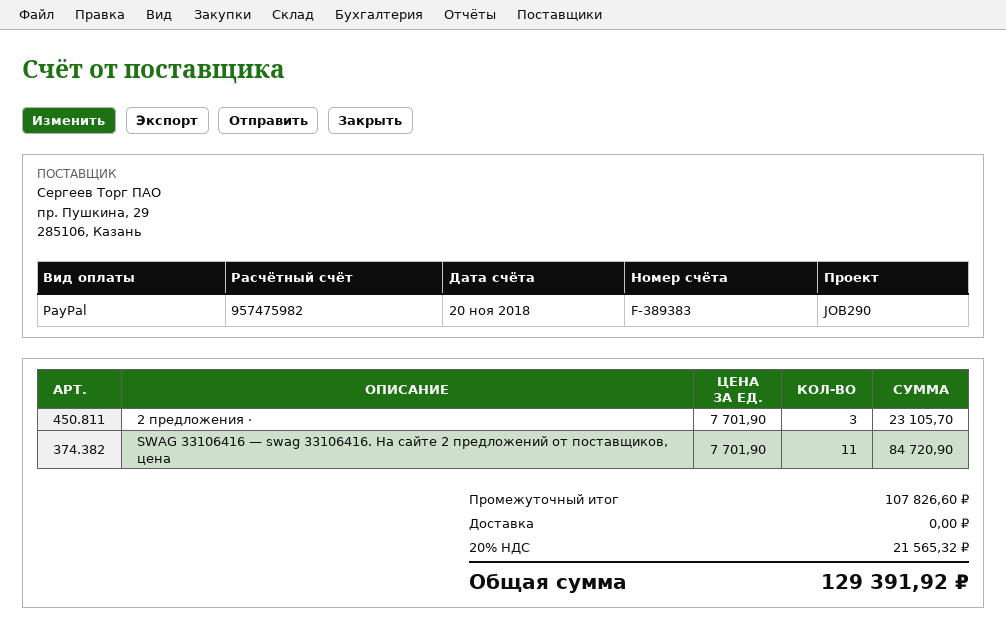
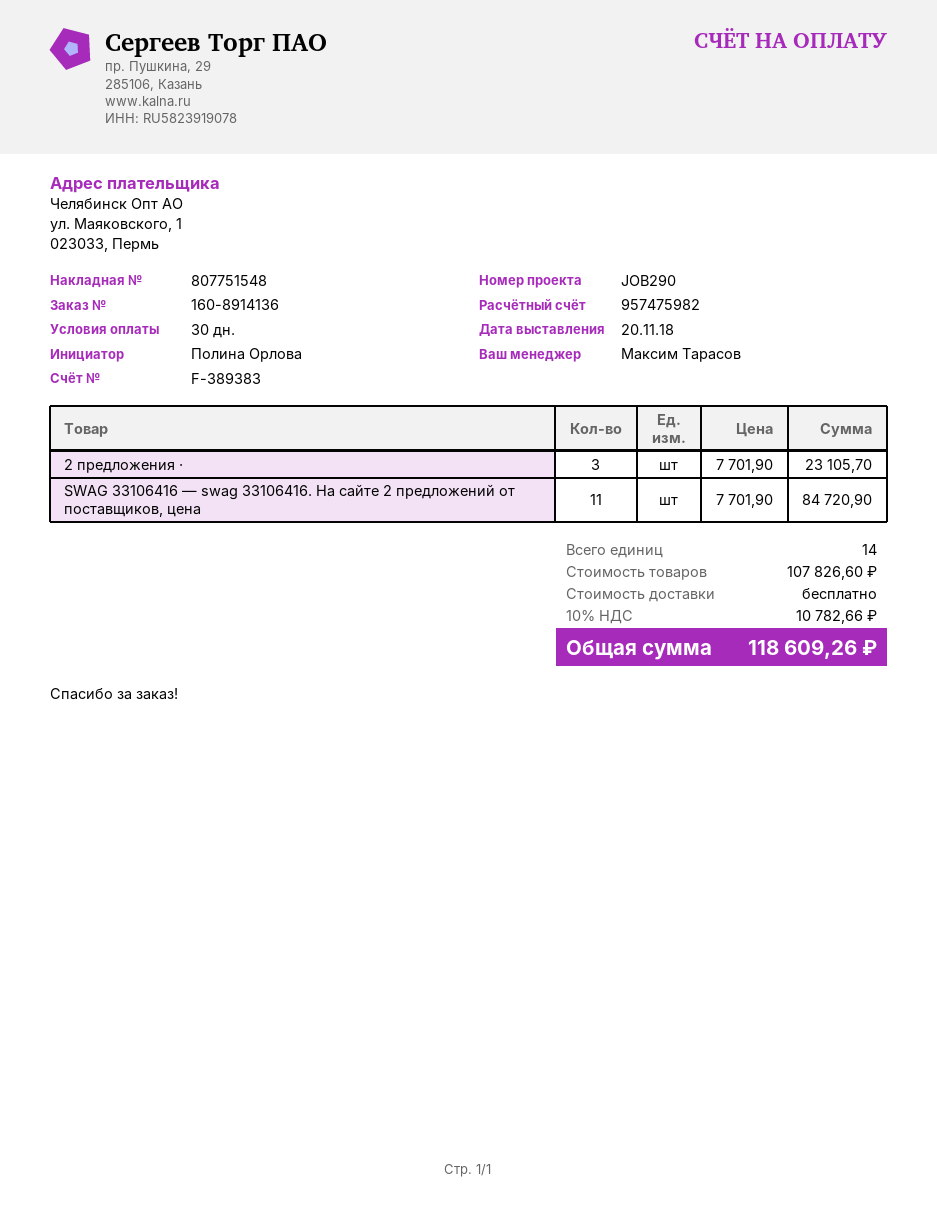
tax: 20% = 21565.32 -> 10% = 10782.66
total: 129391.92 -> 118609.26

